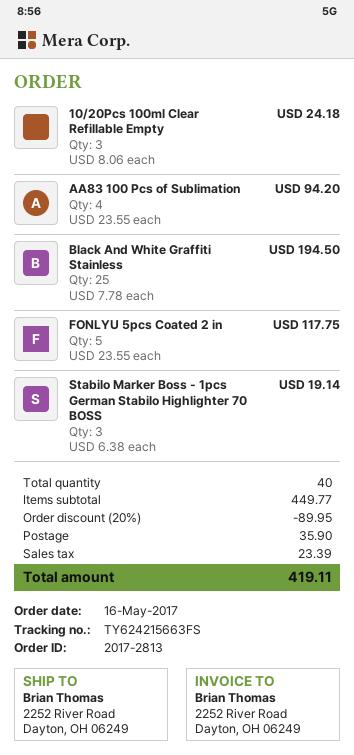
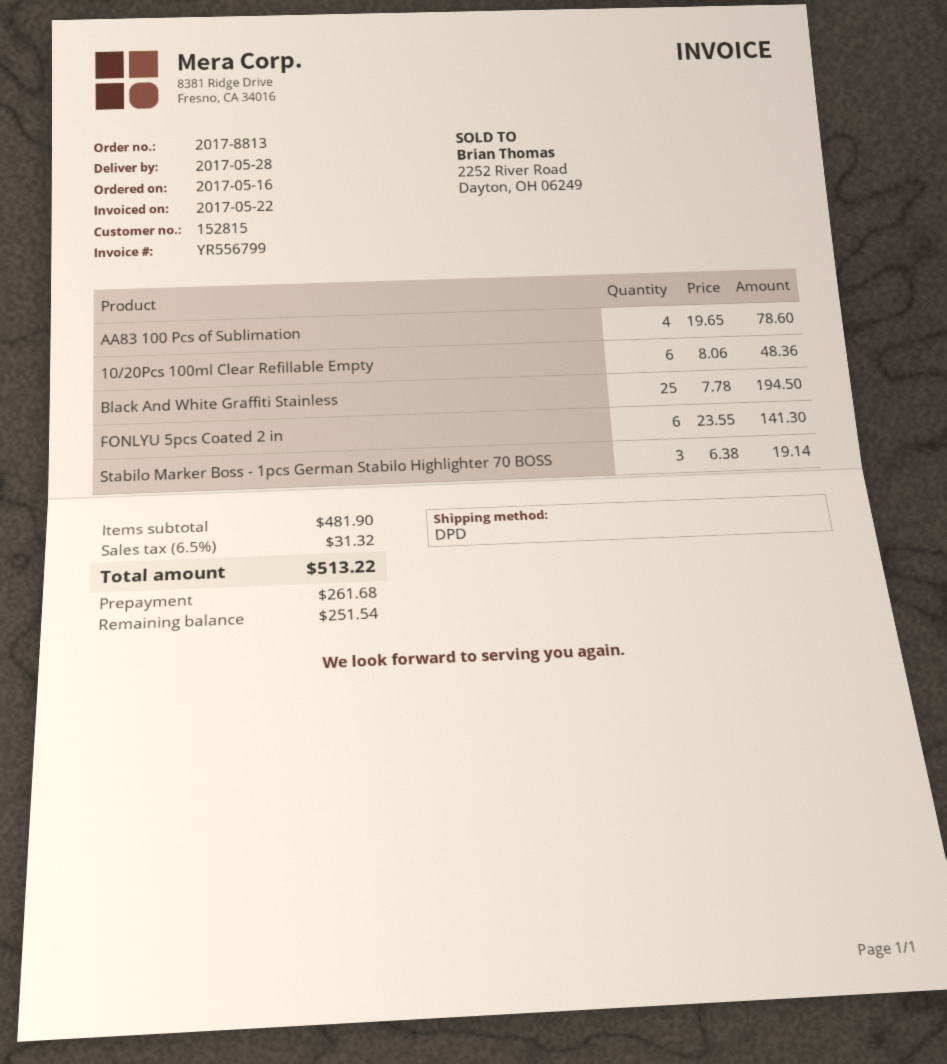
order number: 2017-2813 -> 2017-8813
10/20Pcs 100ml Clear Refillable Empty: 3 x 8.06 = 24.18 -> 6 x 8.06 = 48.36
AA83 100 Pcs of Sublimation: 4 x 23.55 = 94.20 -> 4 x 19.65 = 78.60
FONLYU 5pcs Coated 2 in: 5 x 23.55 = 117.75 -> 6 x 23.55 = 141.30
subtotal: 449.77 -> 481.90
discount: 20% = 89.95 -> none
shipping: 35.90 -> none
tax: 23.39 -> 31.32
total: 419.11 -> 513.22

